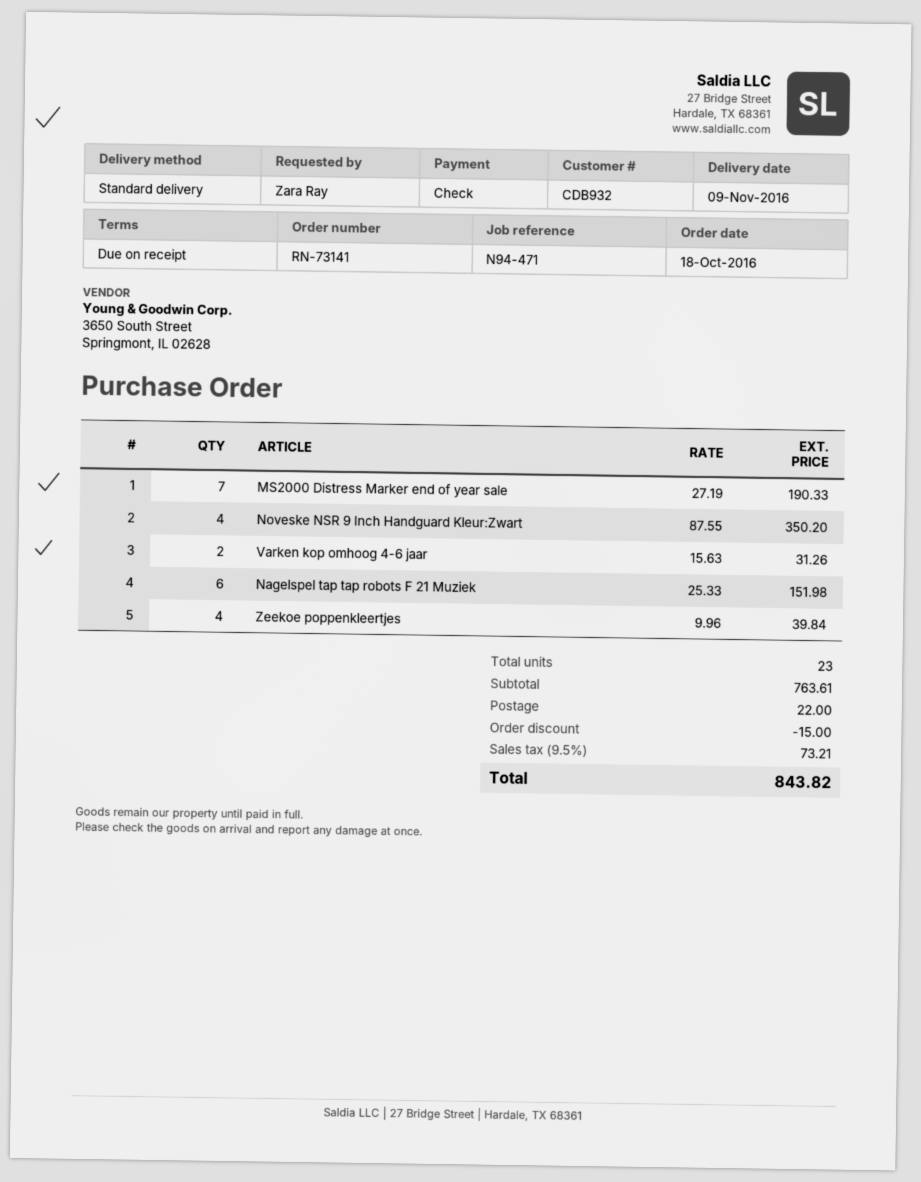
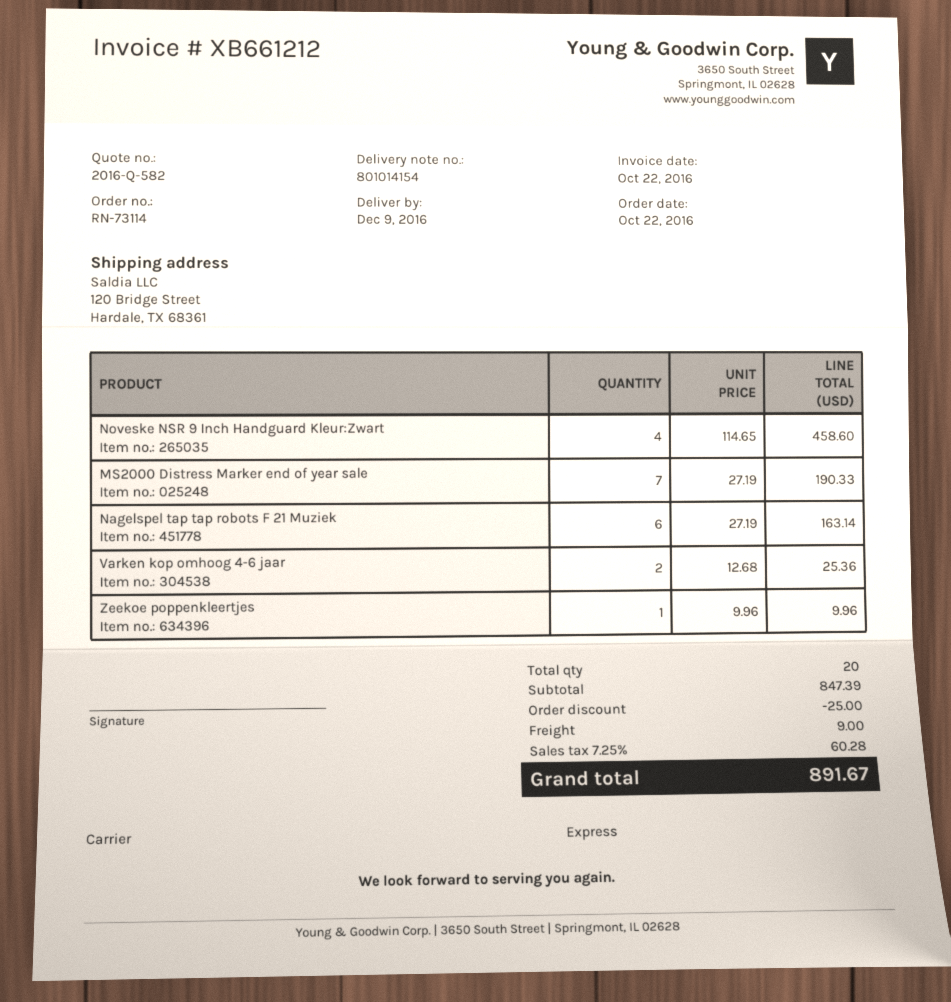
order number: RN-73141 -> RN-73114
order date: 2016-10-18 -> 2016-10-22
delivery date: 2016-11-09 -> 2016-12-09
shipping method: standard -> express
Noveske NSR 9 Inch Handguard Kleur:Zwart: 4 x 87.55 = 350.20 -> 4 x 114.65 = 458.60
Varken kop omhoog 4-6 jaar: 2 x 15.63 = 31.26 -> 2 x 12.68 = 25.36
Nagelspel tap tap robots F 21 Muziek: 6 x 25.33 = 151.98 -> 6 x 27.19 = 163.14
Zeekoe poppenkleertjes: 4 x 9.96 = 39.84 -> 1 x 9.96 = 9.96
total quantity: 23 -> 20
subtotal: 763.61 -> 847.39
discount: 15.00 -> 25.00
shipping: 22.00 -> 9.00
tax: 9.5% = 73.21 -> 7.25% = 60.28
total: 843.82 -> 891.67

